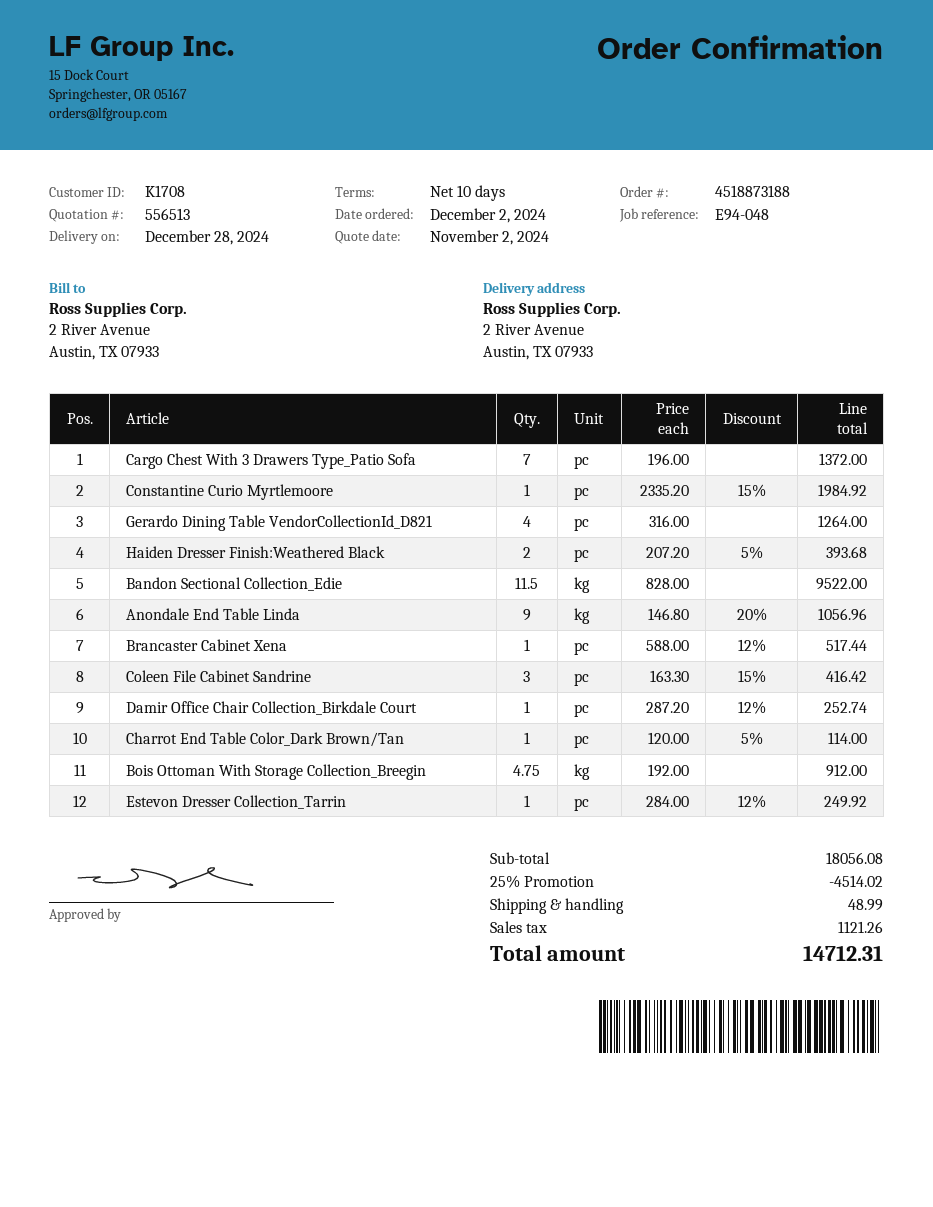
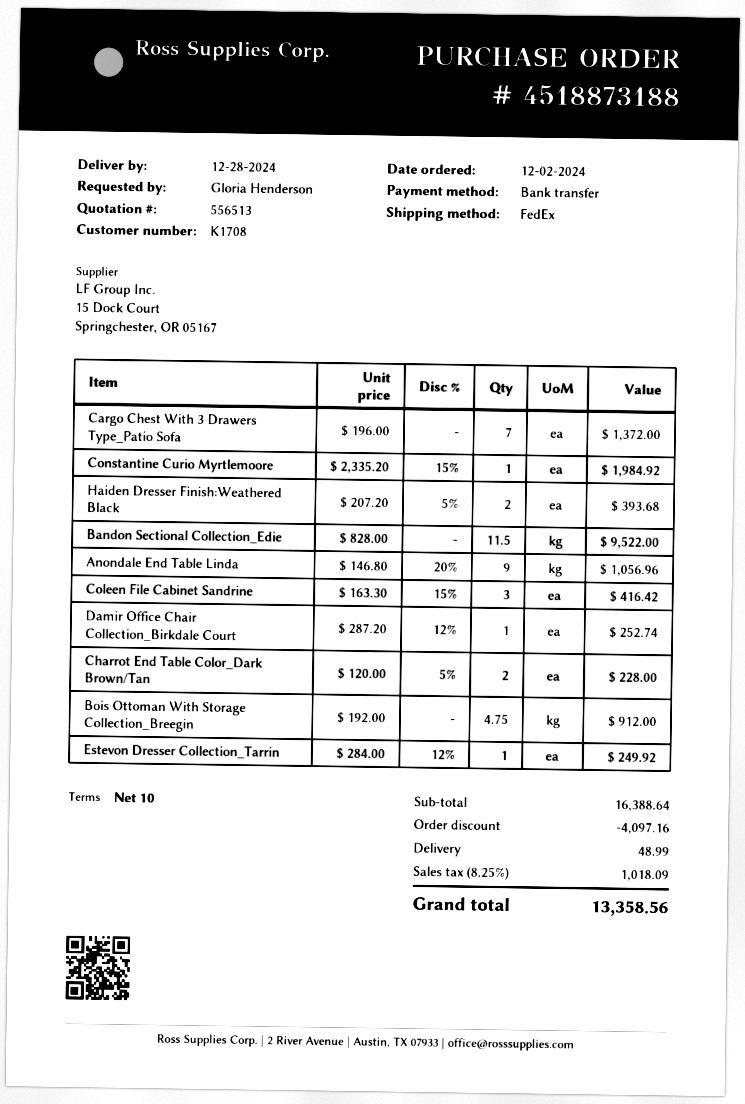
Gerardo Dining Table VendorCollectionId_D821: 4 x 316.00 = 1264.00 -> none
Brancaster Cabinet Xena: 1 x 588.00 - 12% = 517.44 -> none
Charrot End Table Color_Dark Brown/Tan: 1 x 120.00 - 5% = 114.00 -> 2 x 120.00 - 5% = 228.00
subtotal: 18056.08 -> 16388.64
discount: 4514.02 -> 4097.16
tax: 1121.26 -> 1018.09
total: 14712.31 -> 13358.56

